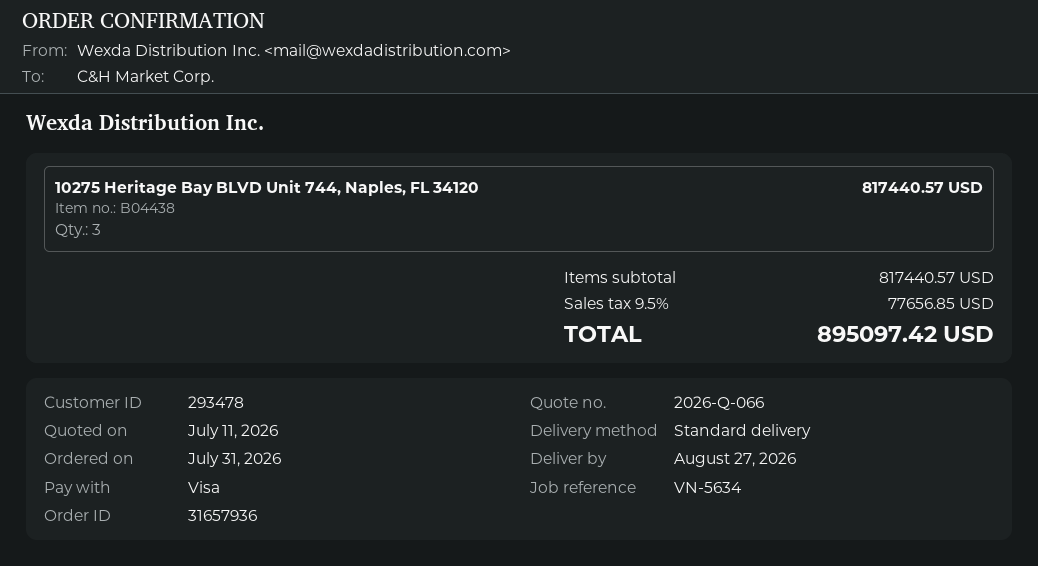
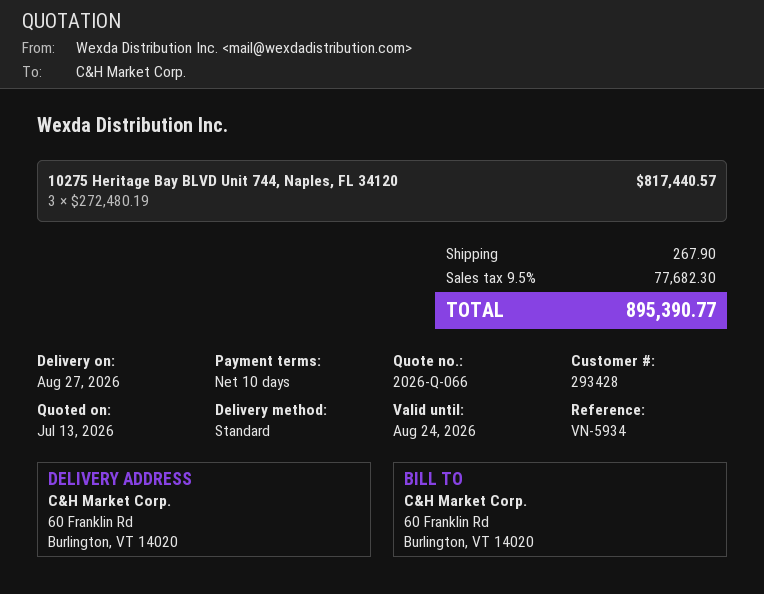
quote date: 2026-07-11 -> 2026-07-13
customer number: 293478 -> 293428
reference: VN-5634 -> VN-5934
shipping: none -> 267.90
tax: 9.5% = 77656.85 -> 9.5% = 77682.30
total: 895097.42 -> 895390.77

